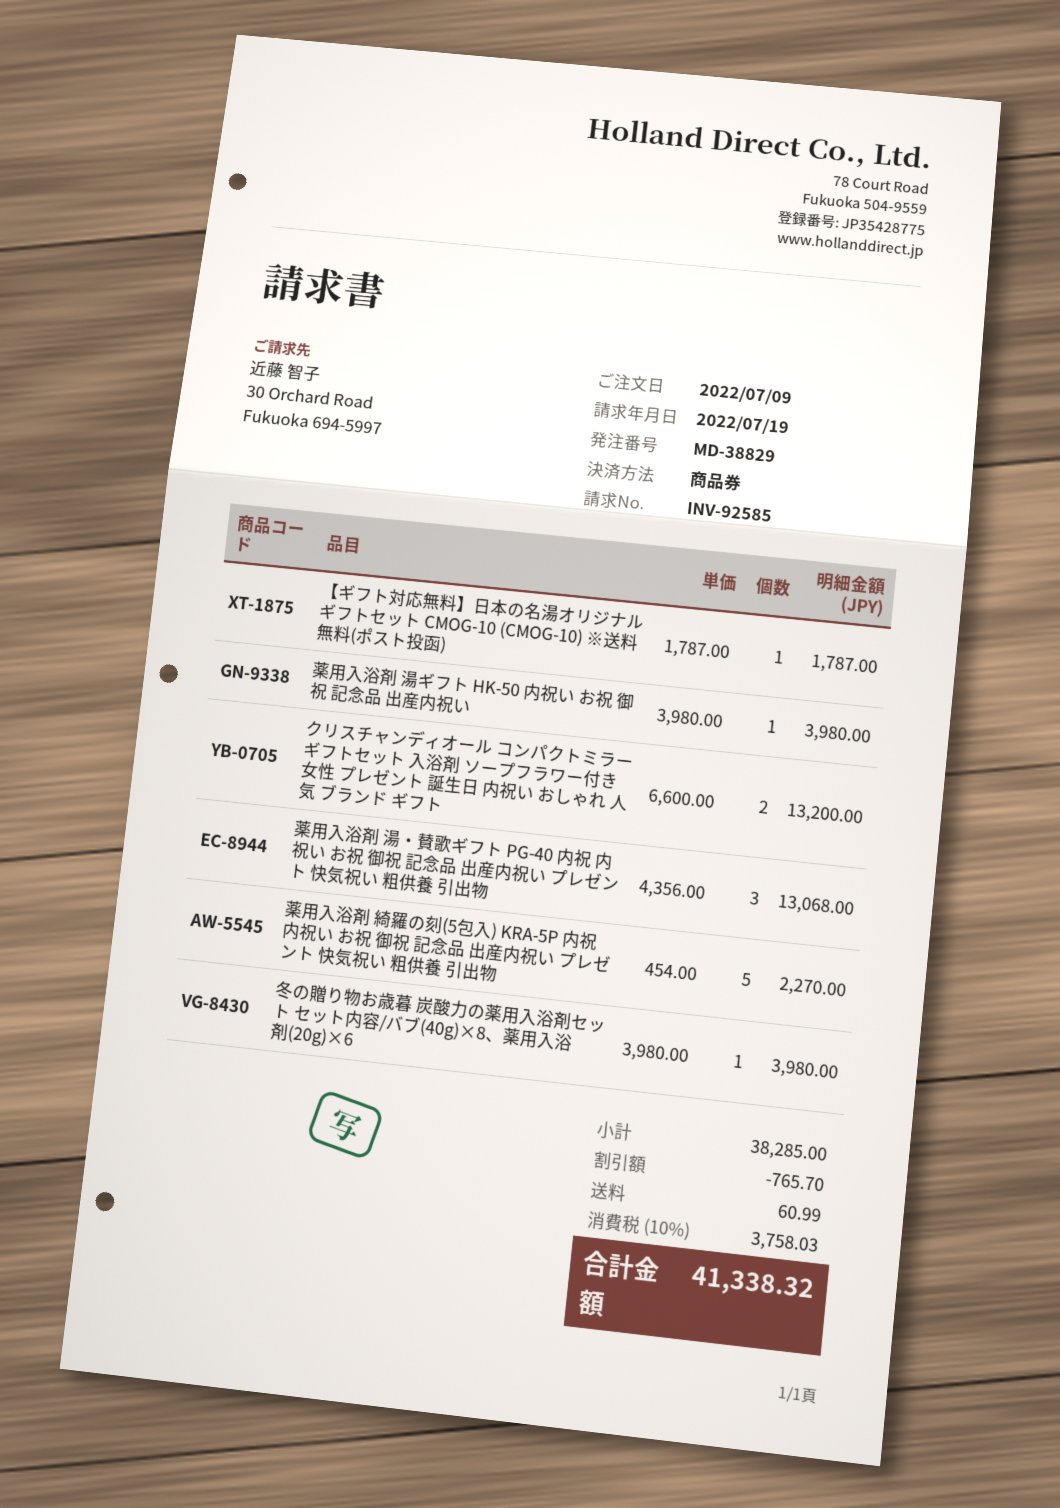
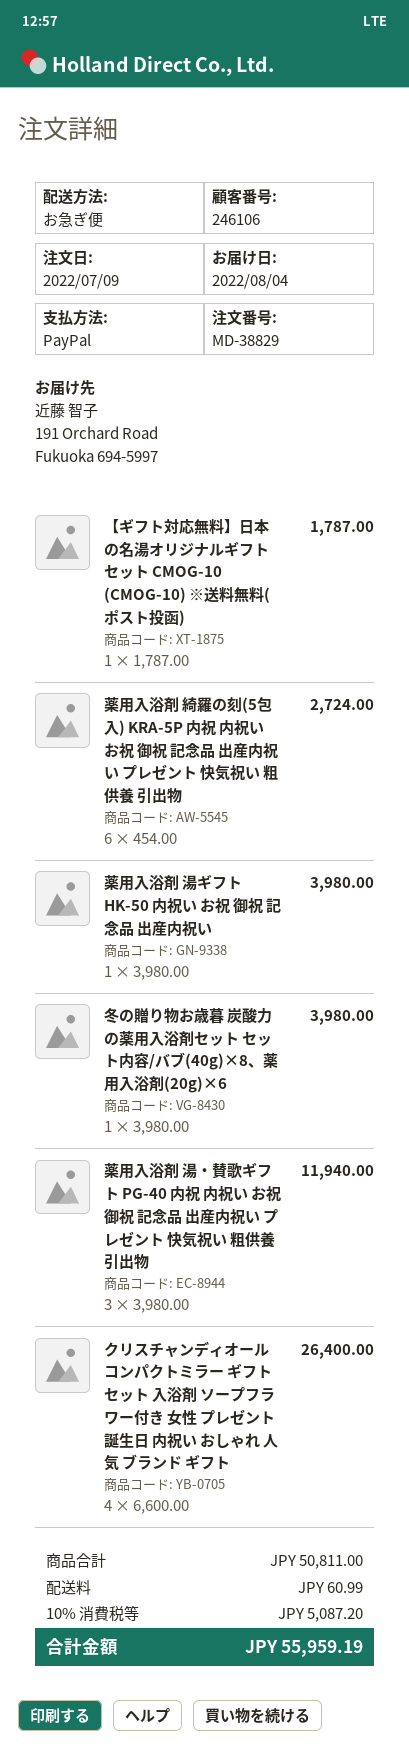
payment method: gift card -> PayPal
クリスチャンディオール コンパクトミラー ギフトセット 入浴剤 ソープフラワー付き 女性 プレゼント 誕生日 内祝い おしゃれ 人気 ブランド ギフト: 2 x 6600.00 = 13200.00 -> 4 x 6600.00 = 26400.00
薬用入浴剤 湯・賛歌ギフト PG-40 内祝 内祝い お祝 御祝 記念品 出産内祝い プレゼント 快気祝い 粗供養 引出物: 3 x 4356.00 = 13068.00 -> 3 x 3980.00 = 11940.00
薬用入浴剤 綺羅の刻(5包入) KRA-5P 内祝 内祝い お祝 御祝 記念品 出産内祝い プレゼント 快気祝い 粗供養 引出物: 5 x 454.00 = 2270.00 -> 6 x 454.00 = 2724.00
subtotal: 38285.00 -> 50811.00
discount: 765.70 -> none
tax: 10% = 3758.03 -> 10% = 5087.20
total: 41338.32 -> 55959.19

